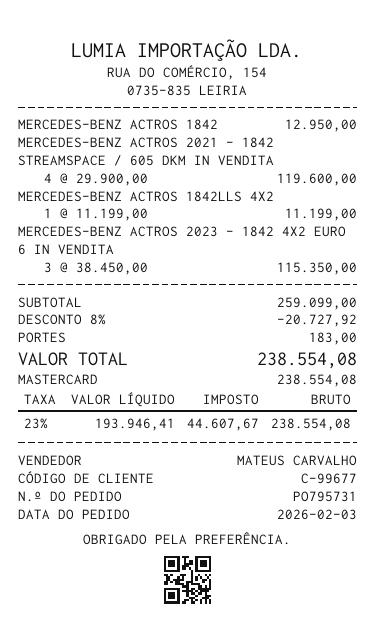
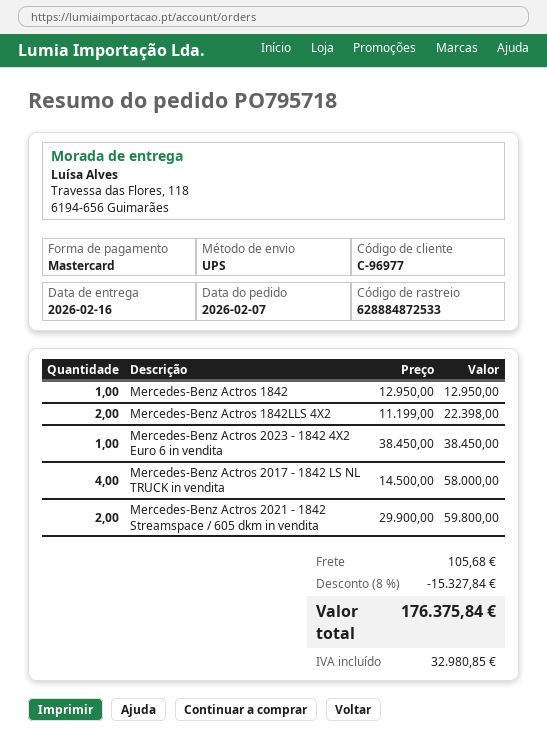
order number: PO795731 -> PO795718
order date: 2026-02-03 -> 2026-02-07
customer number: C-99677 -> C-96977
MERCEDES-BENZ ACTROS 2021 - 1842 STREAMSPACE / 605 DKM IN VENDITA: 4 x 29900.00 = 119600.00 -> 2 x 29900.00 = 59800.00
MERCEDES-BENZ ACTROS 1842LLS 4X2: 1 x 11199.00 = 11199.00 -> 2 x 11199.00 = 22398.00
MERCEDES-BENZ ACTROS 2023 - 1842 4X2 EURO 6 IN VENDITA: 3 x 38450.00 = 115350.00 -> 1 x 38450.00 = 38450.00
Mercedes-Benz Actros 2017 - 1842 LS NL TRUCK in vendita: none -> 4 x 14500.00 = 58000.00
discount: 8% = 20727.92 -> 8% = 15327.84
shipping: 183.00 -> 105.68
tax: 44607.67 -> 32980.85
total: 238554.08 -> 176375.84

